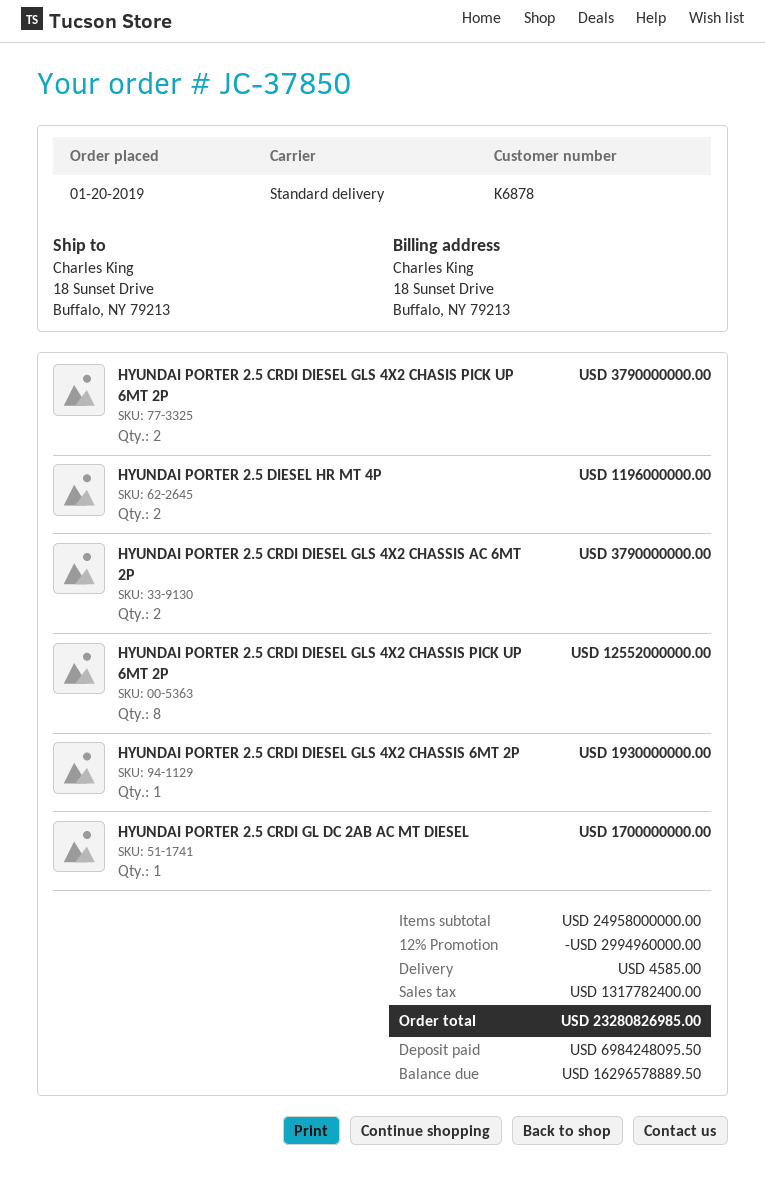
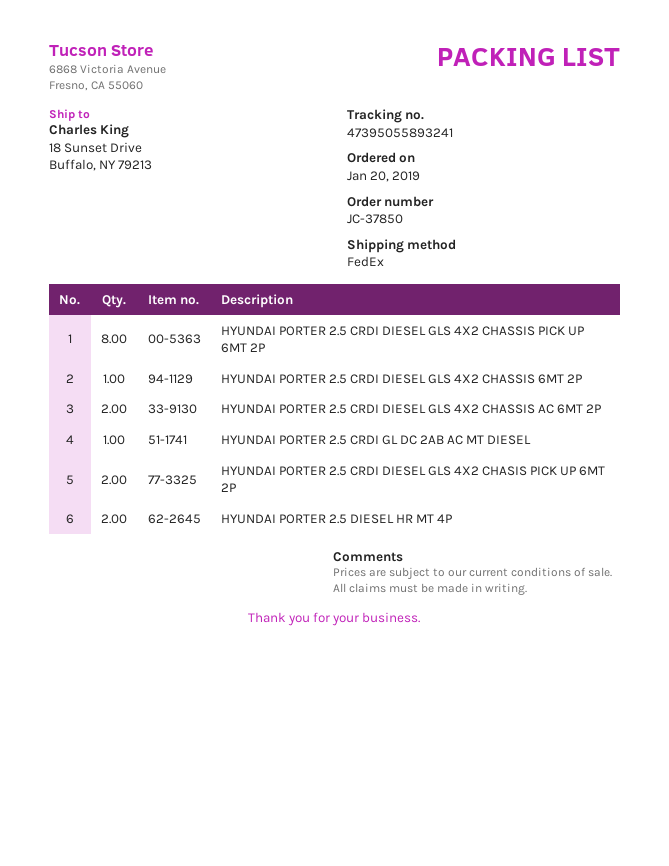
shipping method: standard -> FedEx

